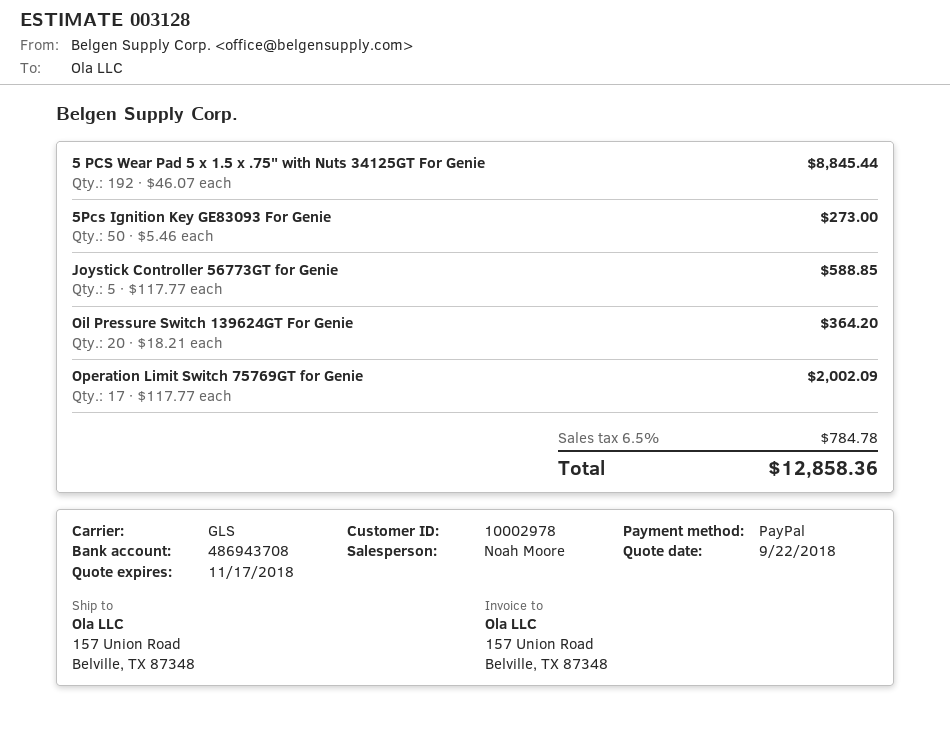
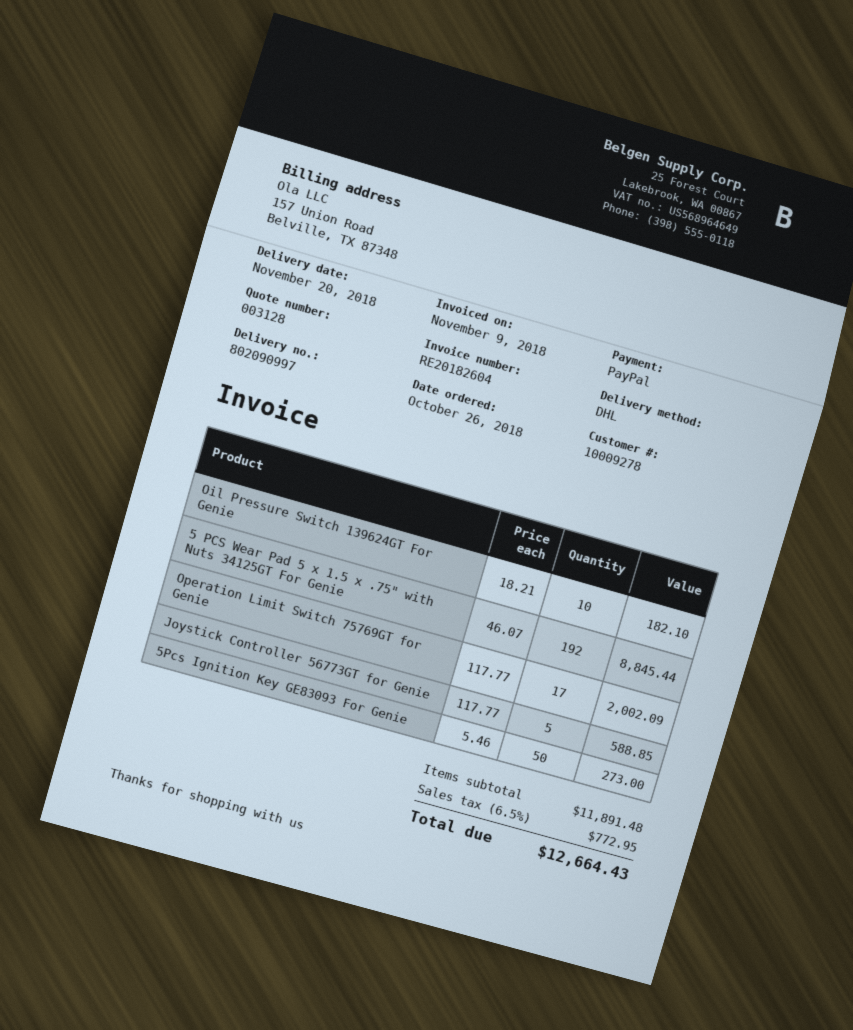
customer number: 10002978 -> 10009278
shipping method: GLS -> DHL
Oil Pressure Switch 139624GT For Genie: 20 x 18.21 = 364.20 -> 10 x 18.21 = 182.10
tax: 6.5% = 784.78 -> 6.5% = 772.95
total: 12858.36 -> 12664.43

